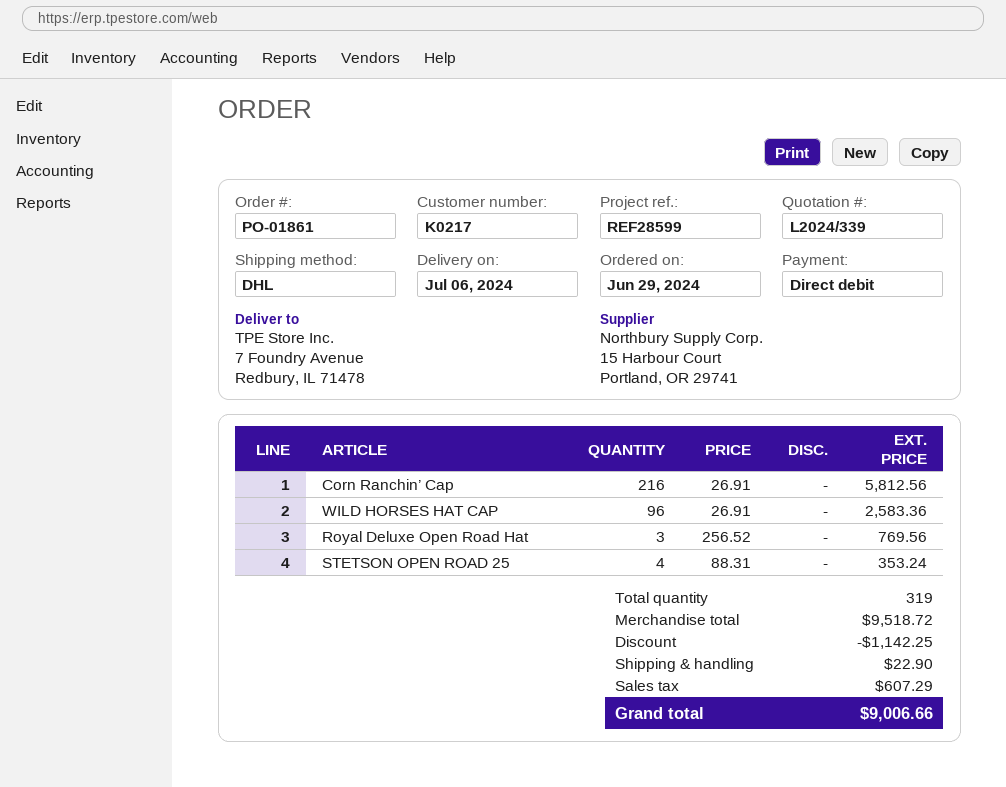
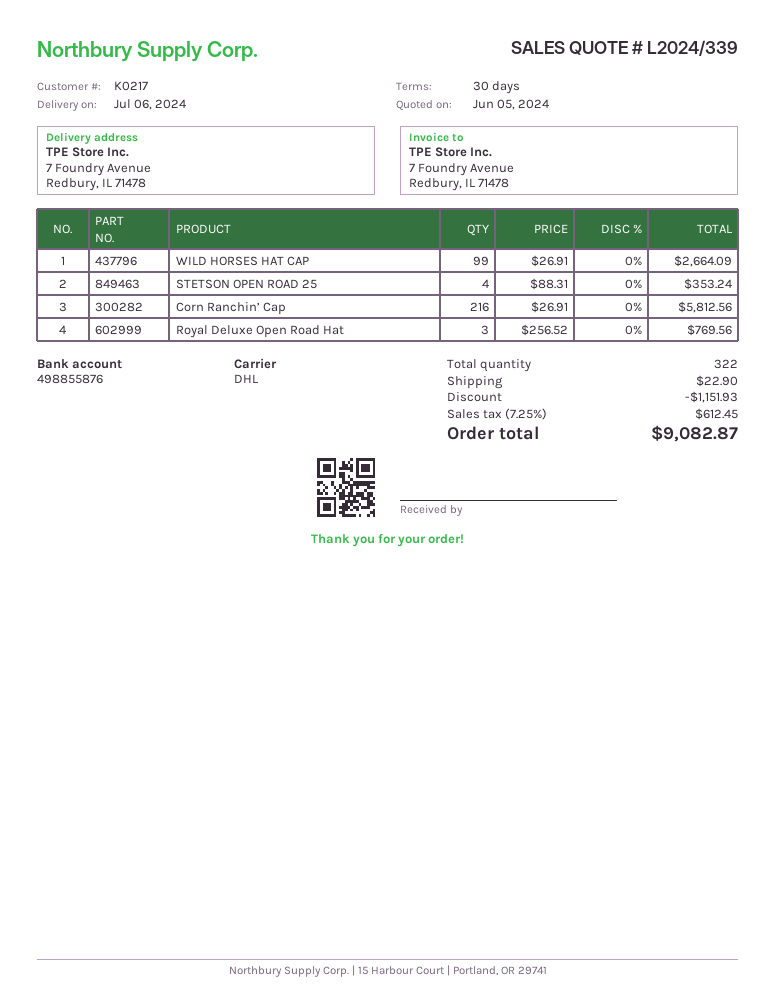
WILD HORSES HAT CAP: 96 x 26.91 = 2583.36 -> 99 x 26.91 = 2664.09
total quantity: 319 -> 322
discount: 1142.25 -> 1151.93
tax: 607.29 -> 612.45
total: 9006.66 -> 9082.87

